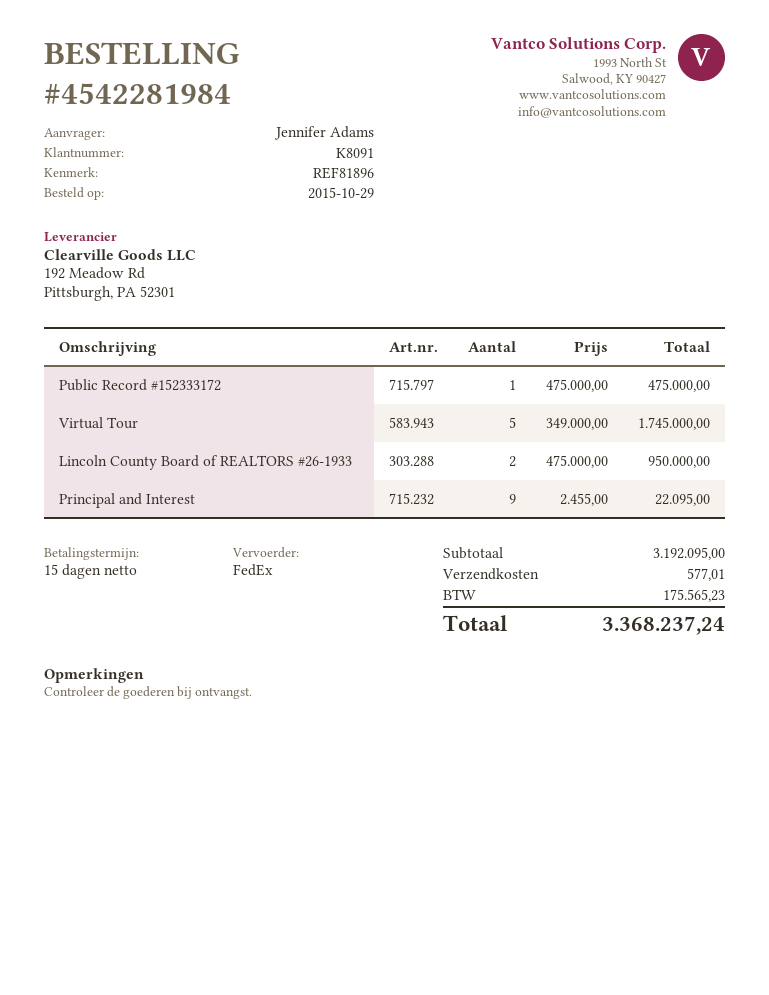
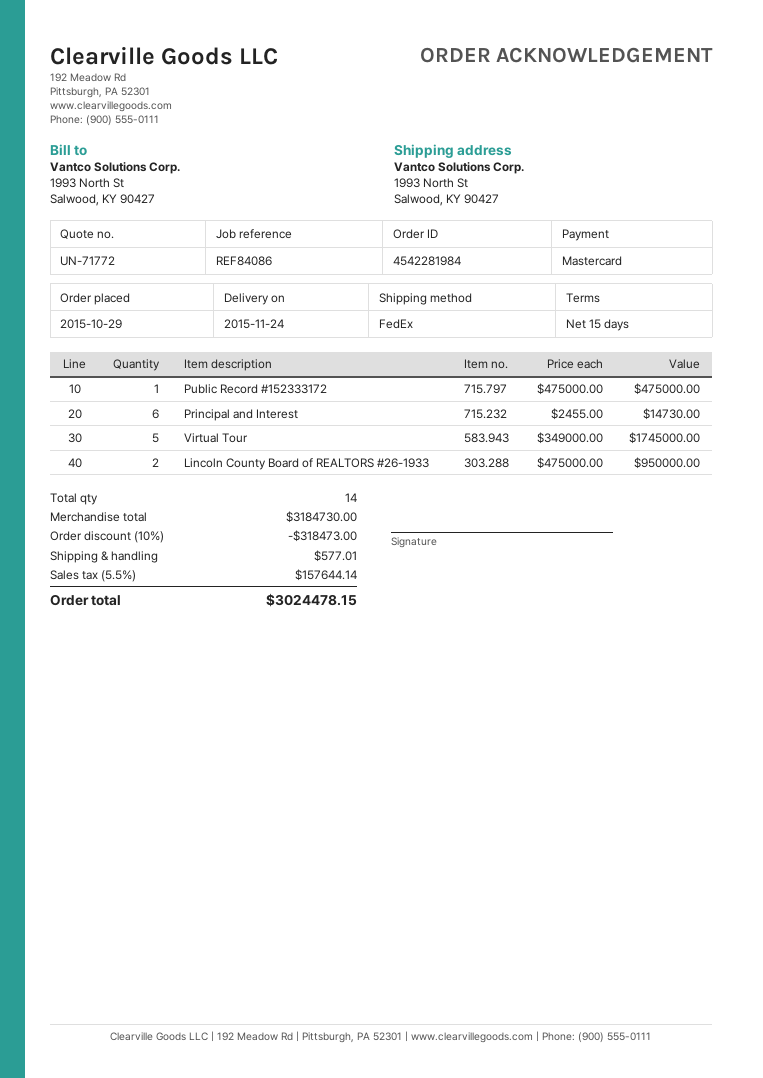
reference: REF81896 -> REF84086
Principal and Interest: 9 x 2455.00 = 22095.00 -> 6 x 2455.00 = 14730.00
subtotal: 3192095.00 -> 3184730.00
discount: none -> 10% = 318473.00
tax: 175565.23 -> 157644.14
total: 3368237.24 -> 3024478.15

